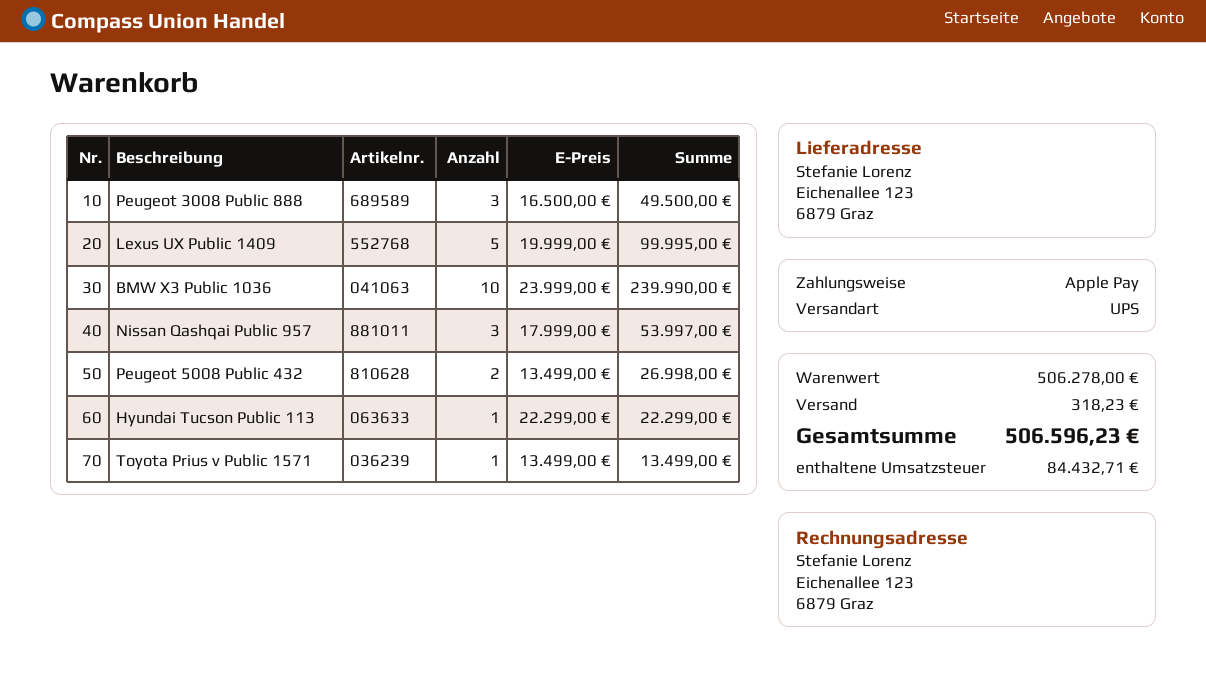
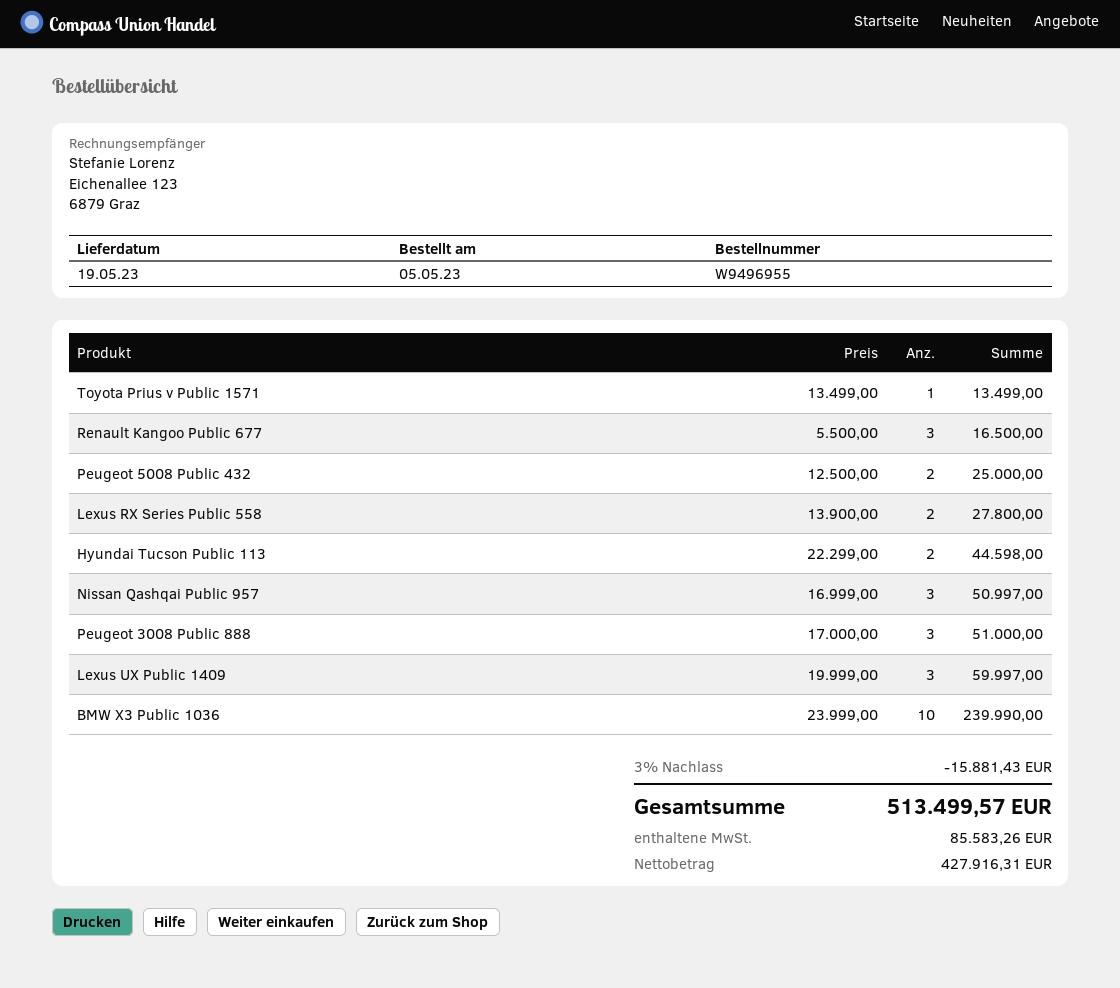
Peugeot 3008 Public 888: 3 x 16500.00 = 49500.00 -> 3 x 17000.00 = 51000.00
Lexus UX Public 1409: 5 x 19999.00 = 99995.00 -> 3 x 19999.00 = 59997.00
Nissan Qashqai Public 957: 3 x 17999.00 = 53997.00 -> 3 x 16999.00 = 50997.00
Peugeot 5008 Public 432: 2 x 13499.00 = 26998.00 -> 2 x 12500.00 = 25000.00
Hyundai Tucson Public 113: 1 x 22299.00 = 22299.00 -> 2 x 22299.00 = 44598.00
Renault Kangoo Public 677: none -> 3 x 5500.00 = 16500.00
Lexus RX Series Public 558: none -> 2 x 13900.00 = 27800.00
discount: none -> 3% = 15881.43
shipping: 318.23 -> none
tax: 84432.71 -> 85583.26
total: 506596.23 -> 513499.57

